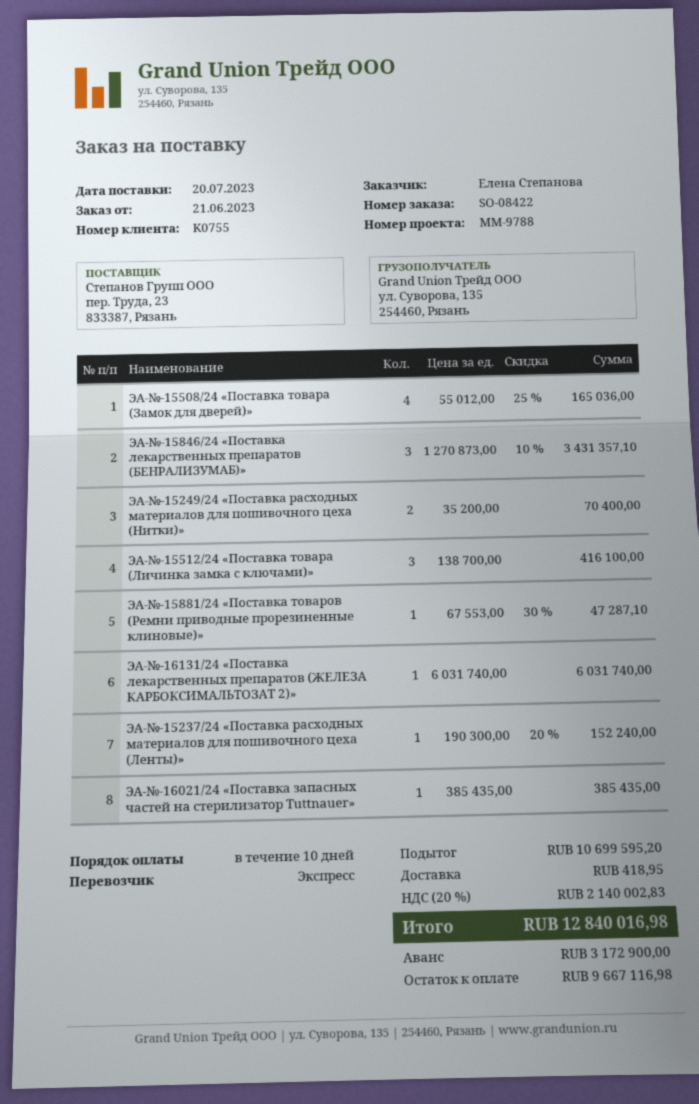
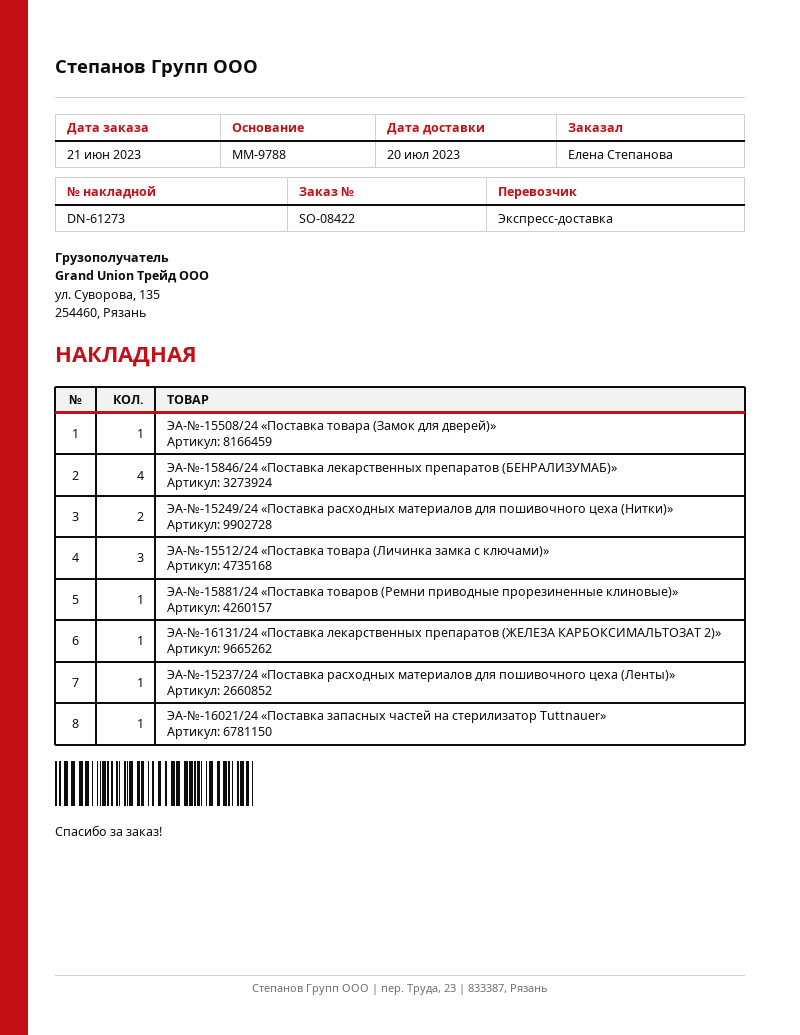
ЭА-№-15508/24 «Поставка товара (Замок для дверей)»: 4 -> 1
ЭА-№-15846/24 «Поставка лекарственных препаратов (БЕНРАЛИЗУМАБ)»: 3 -> 4

